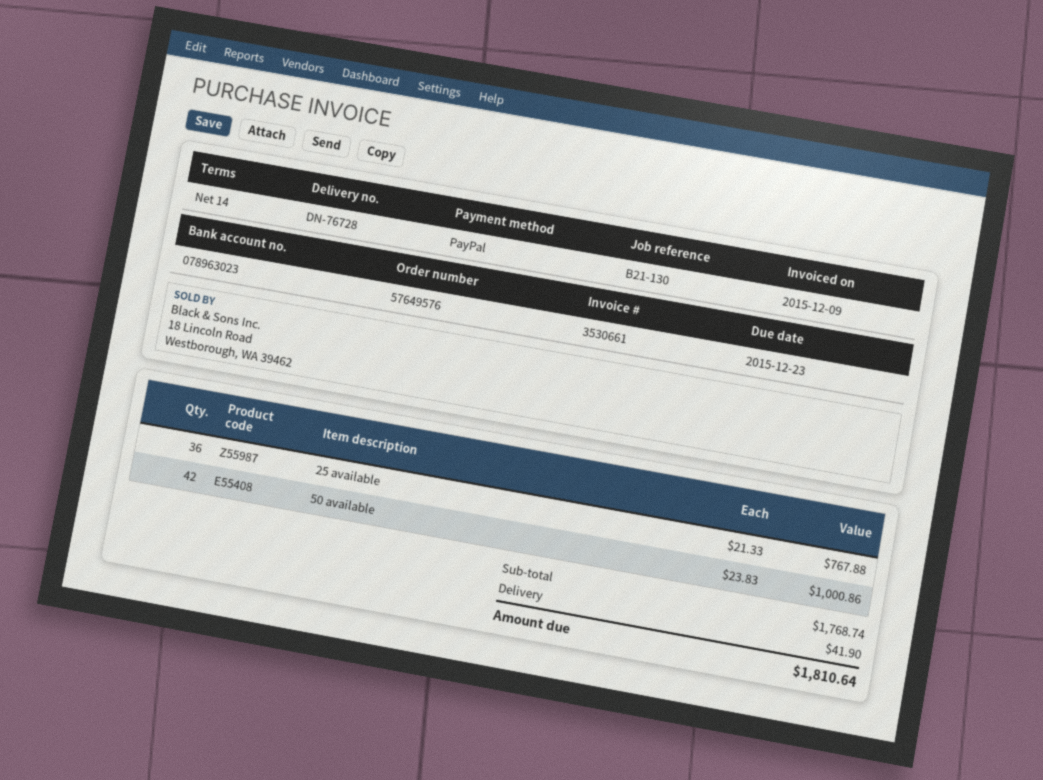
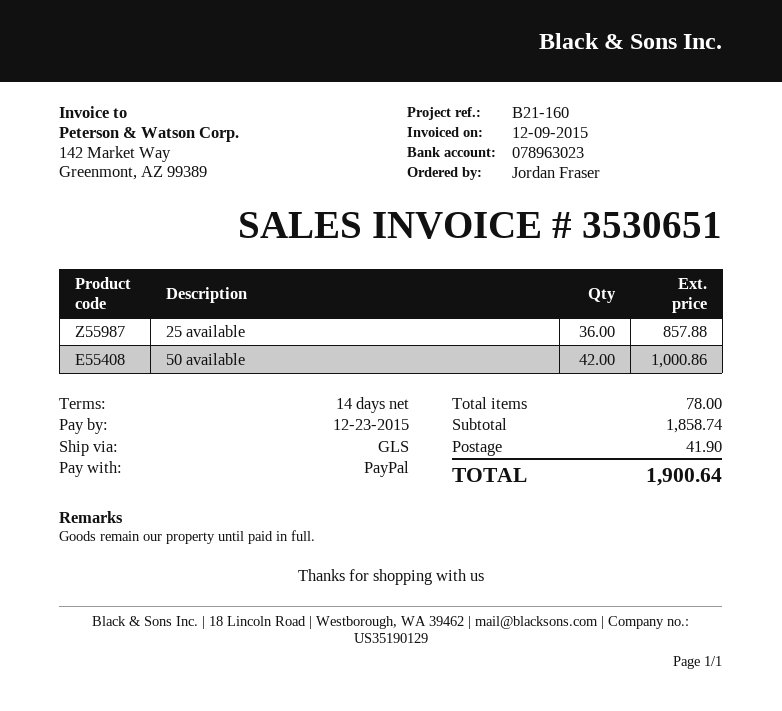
invoice number: 3530661 -> 3530651
reference: B21-130 -> B21-160
25 available: 36 for 767.88 -> 36 for 857.88
subtotal: 1768.74 -> 1858.74
total: 1810.64 -> 1900.64

